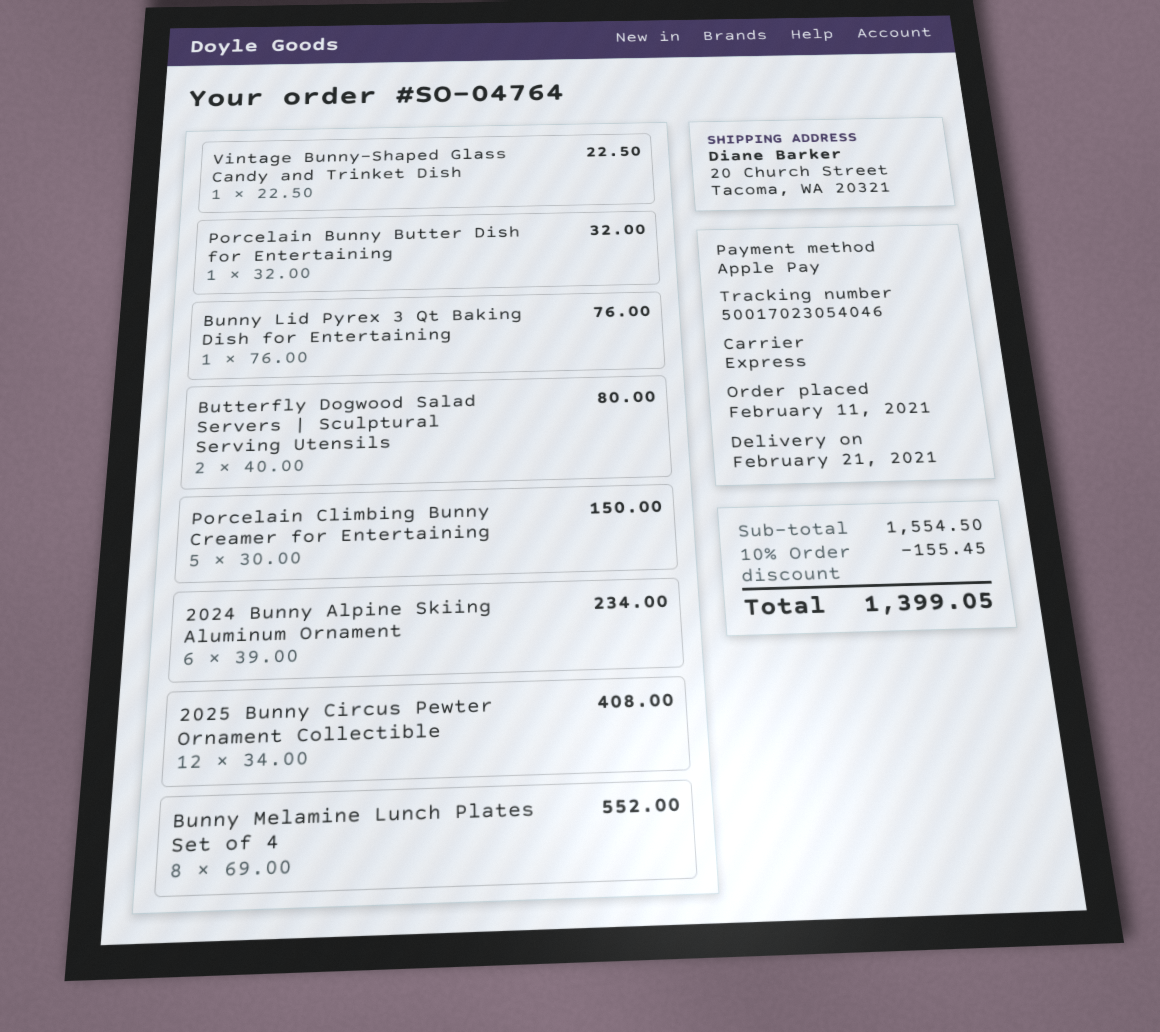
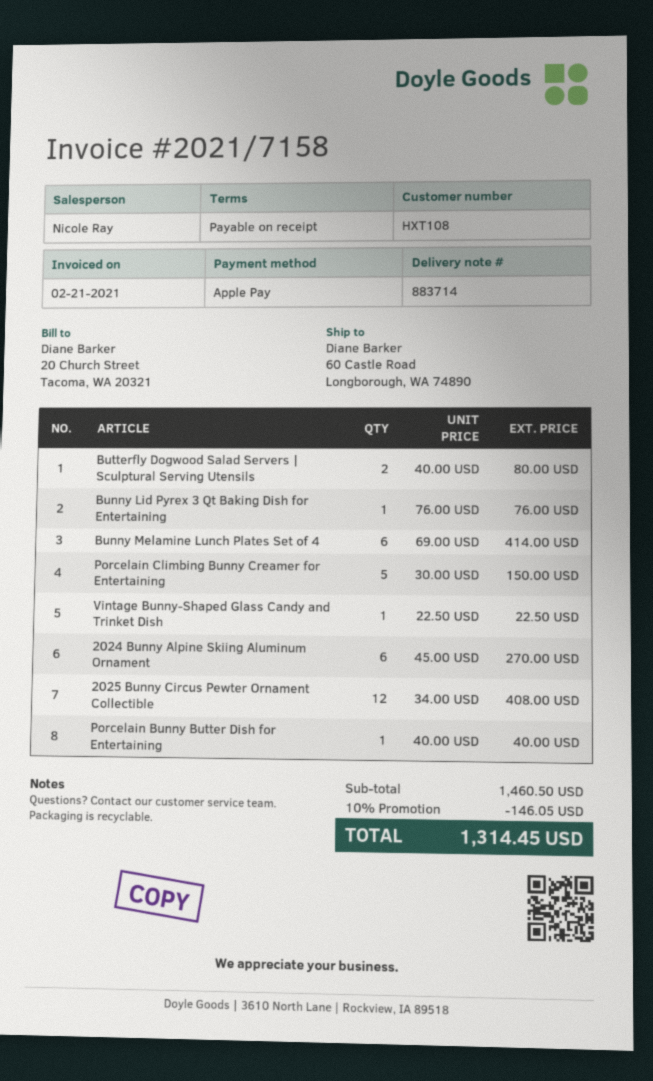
ship to: 20 Church Street, Tacoma, WA 20321 -> 60 Castle Road, Longborough, WA 74890
Porcelain Bunny Butter Dish for Entertaining: 1 x 32.00 = 32.00 -> 1 x 40.00 = 40.00
2024 Bunny Alpine Skiing Aluminum Ornament: 6 x 39.00 = 234.00 -> 6 x 45.00 = 270.00
Bunny Melamine Lunch Plates Set of 4: 8 x 69.00 = 552.00 -> 6 x 69.00 = 414.00
subtotal: 1554.50 -> 1460.50
discount: 10% = 155.45 -> 10% = 146.05
total: 1399.05 -> 1314.45

